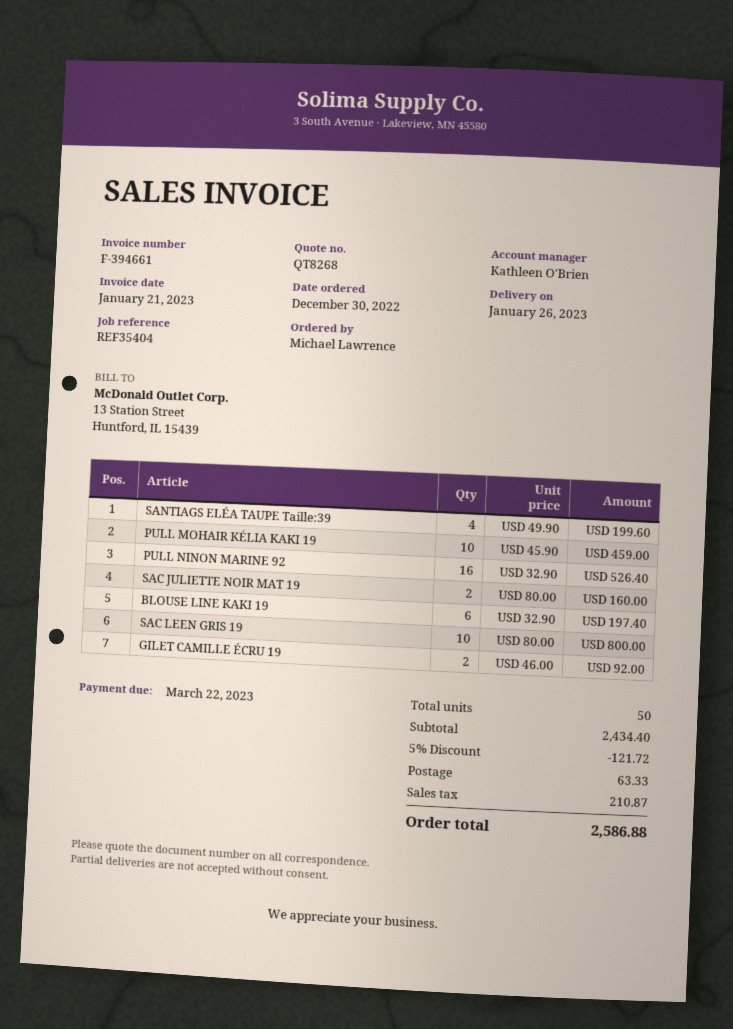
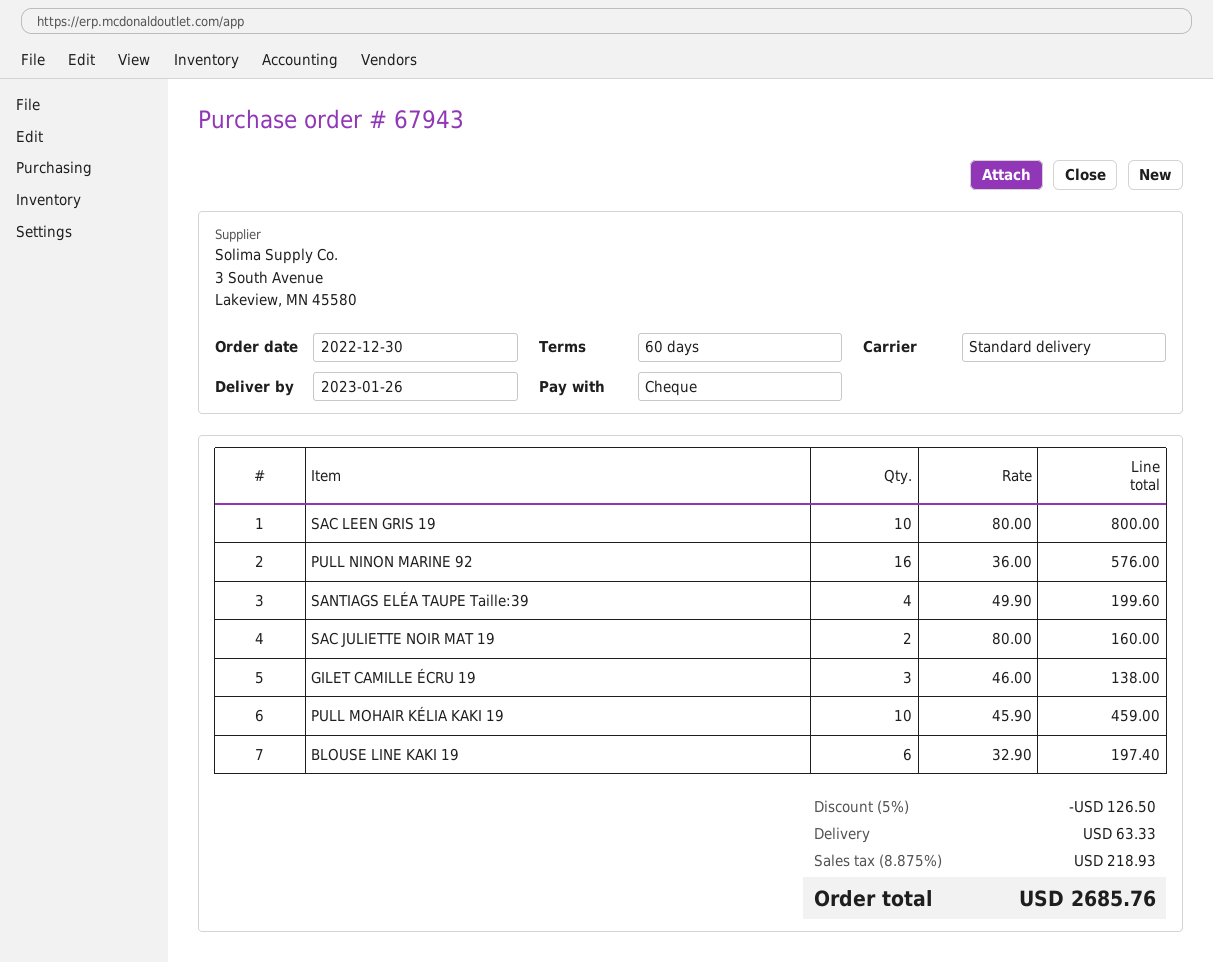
PULL NINON MARINE 92: 16 x 32.90 = 526.40 -> 16 x 36.00 = 576.00
GILET CAMILLE ÉCRU 19: 2 x 46.00 = 92.00 -> 3 x 46.00 = 138.00
discount: 5% = 121.72 -> 5% = 126.50
tax: 210.87 -> 218.93
total: 2586.88 -> 2685.76

